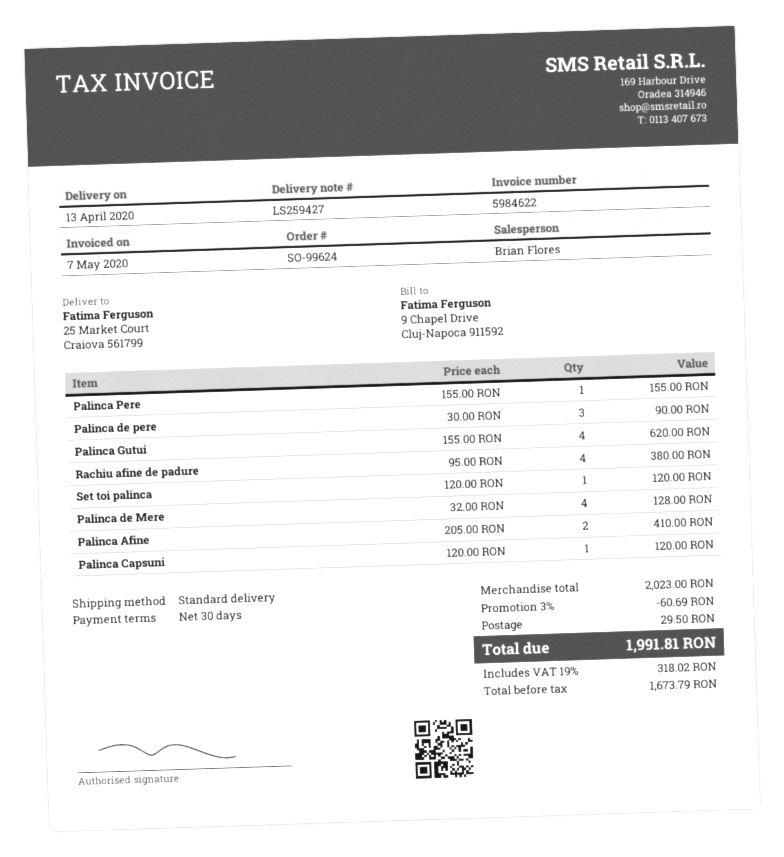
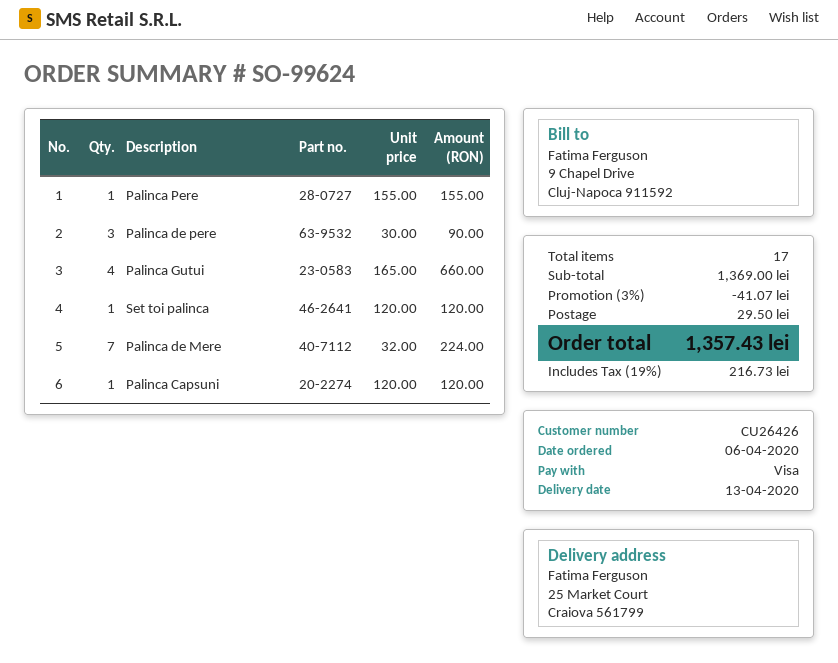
Palinca Gutui: 4 x 155.00 = 620.00 -> 4 x 165.00 = 660.00
Rachiu afine de padure: 4 x 95.00 = 380.00 -> none
Palinca de Mere: 4 x 32.00 = 128.00 -> 7 x 32.00 = 224.00
Palinca Afine: 2 x 205.00 = 410.00 -> none
subtotal: 2023.00 -> 1369.00
discount: 3% = 60.69 -> 3% = 41.07
tax: 19% = 318.02 -> 19% = 216.73
total: 1991.81 -> 1357.43

